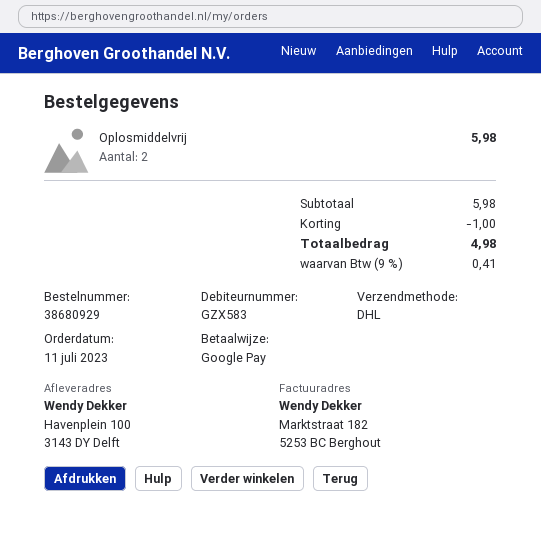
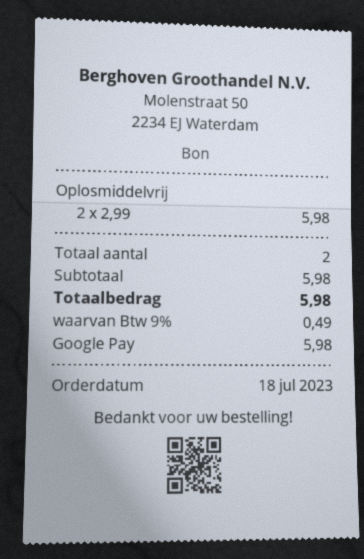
order date: 2023-07-11 -> 2023-07-18
discount: 1.00 -> none
tax: 9% = 0.41 -> 9% = 0.49
total: 4.98 -> 5.98

